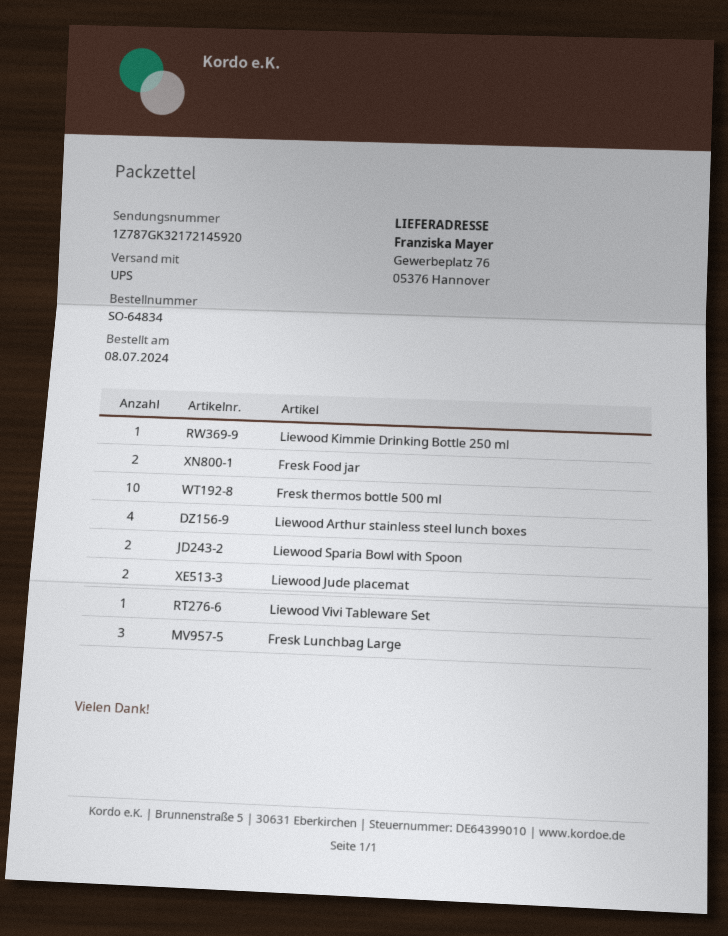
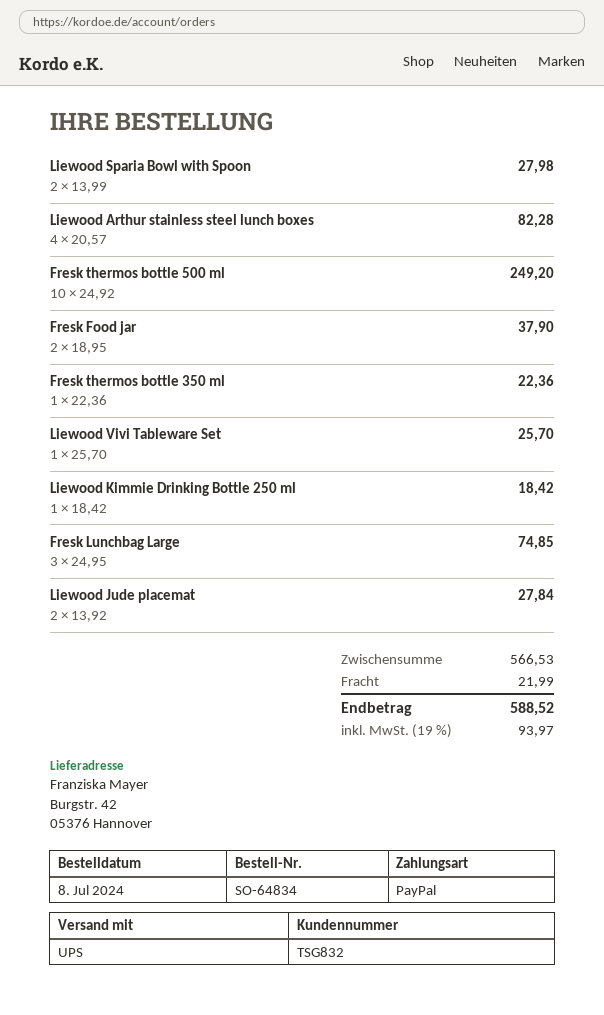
ship to: Gewerbeplatz 76, 05376 Hannover -> Burgstr. 42, 05376 Hannover
Fresk thermos bottle 350 ml: none -> 1

